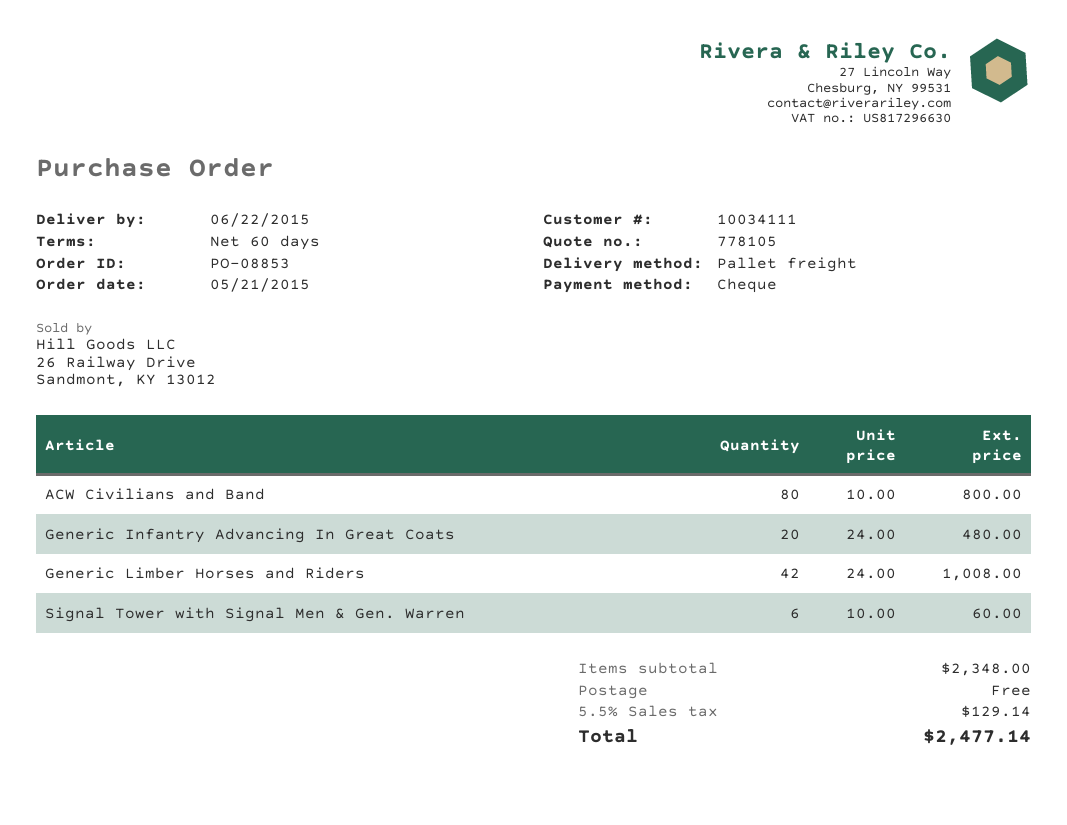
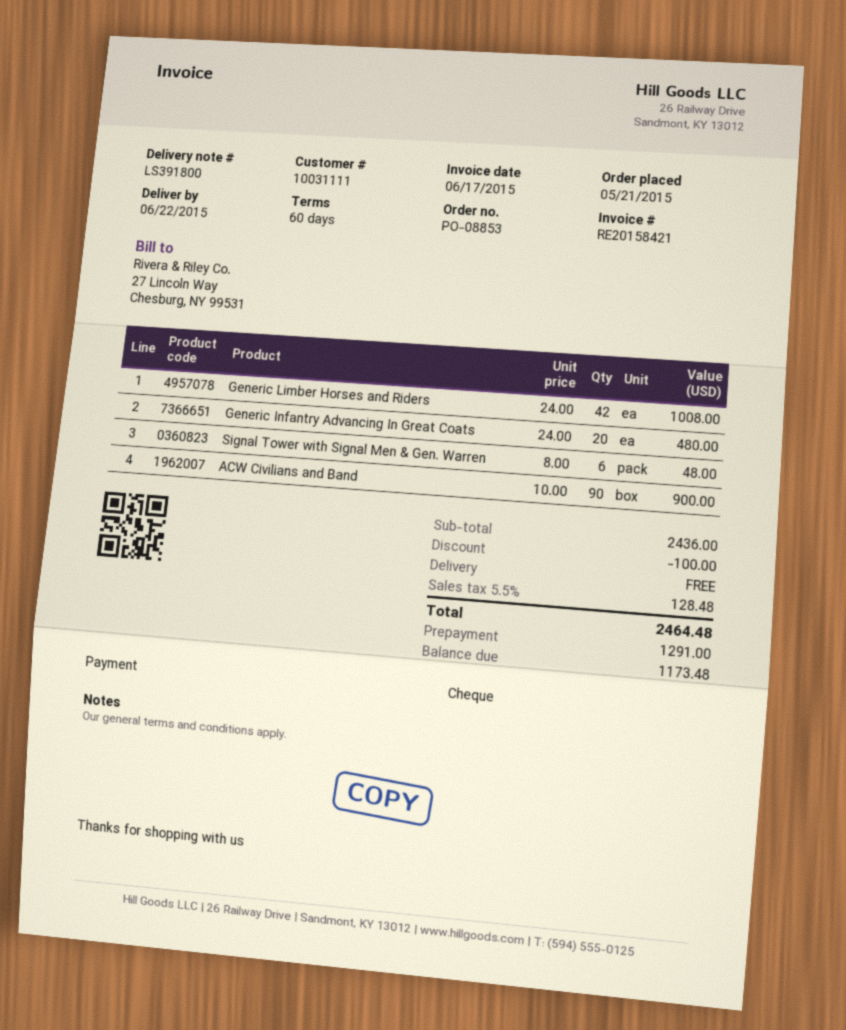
customer number: 10034111 -> 10031111
ACW Civilians and Band: 80 x 10.00 = 800.00 -> 90 x 10.00 = 900.00
Signal Tower with Signal Men & Gen. Warren: 6 x 10.00 = 60.00 -> 6 x 8.00 = 48.00
subtotal: 2348.00 -> 2436.00
discount: none -> 100.00
tax: 5.5% = 129.14 -> 5.5% = 128.48
total: 2477.14 -> 2464.48

